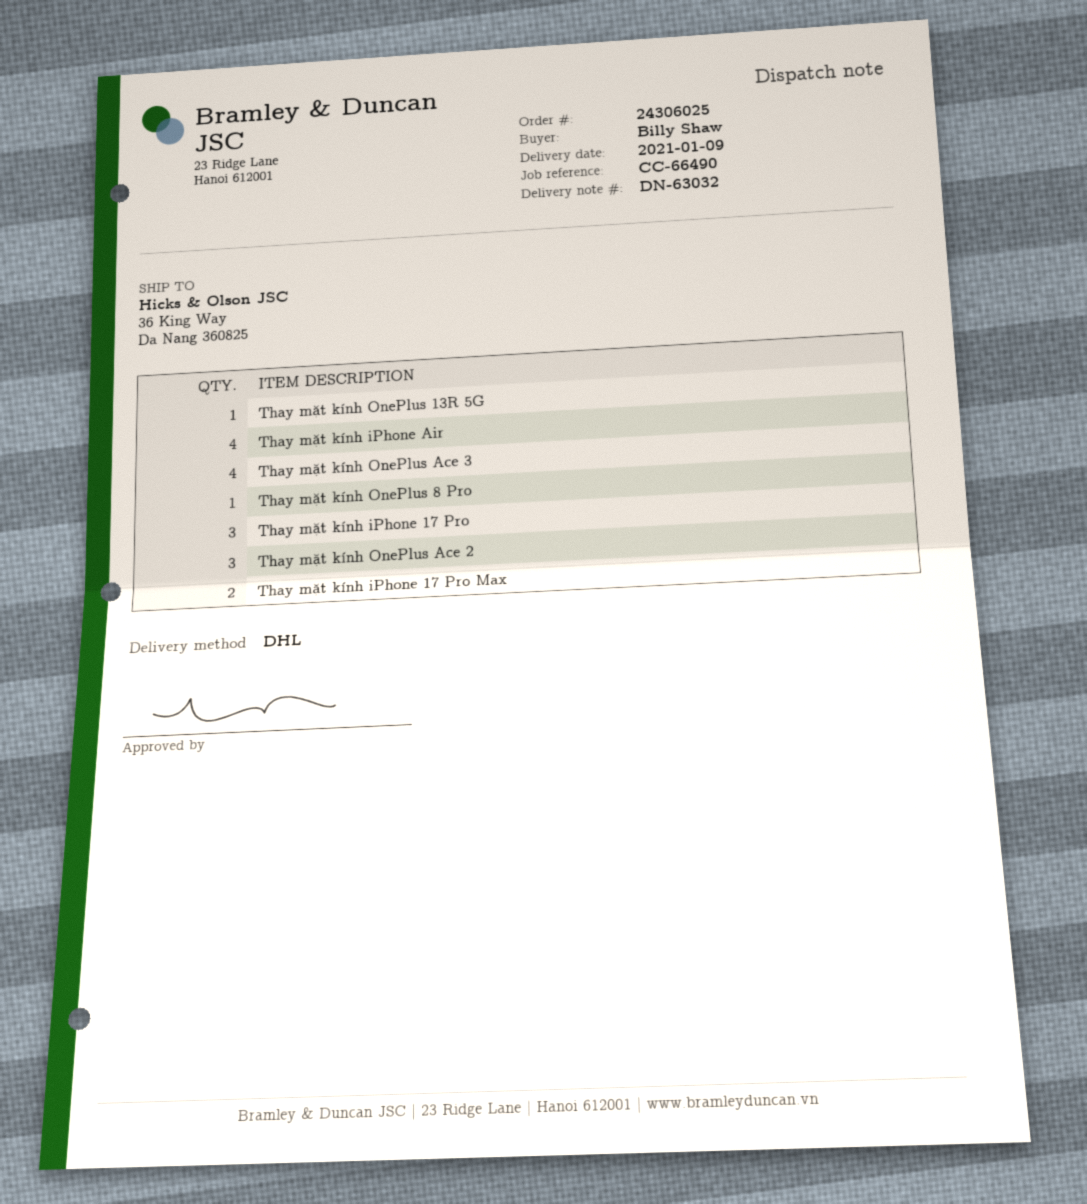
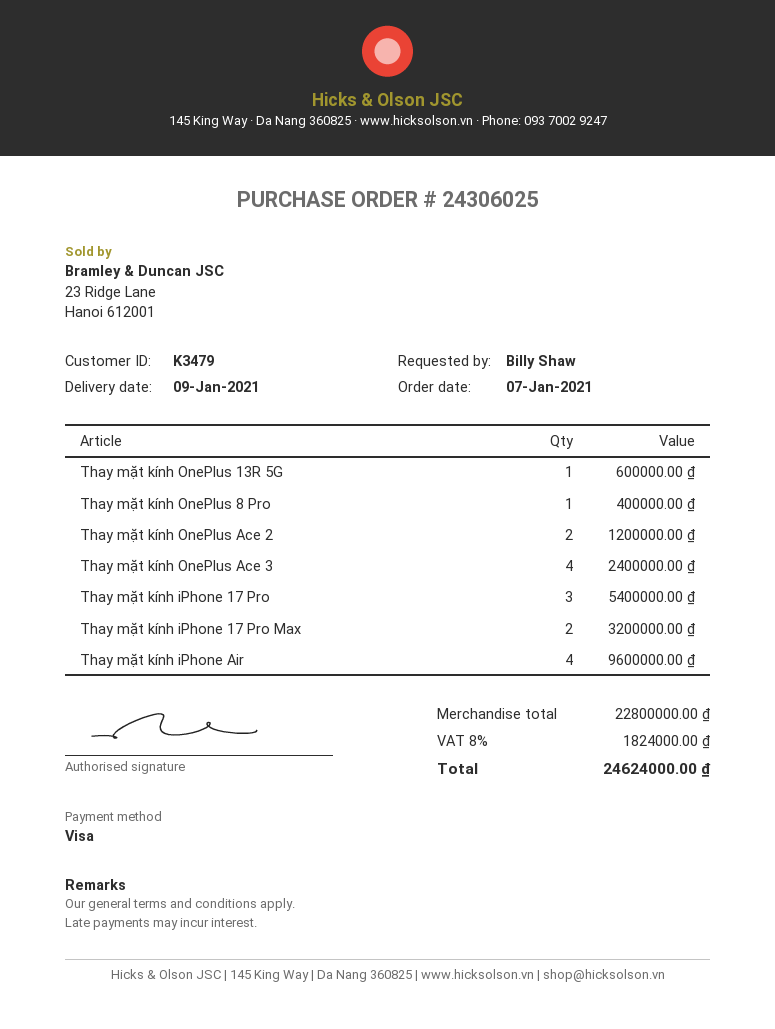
Thay mặt kính OnePlus Ace 2: 3 -> 2

